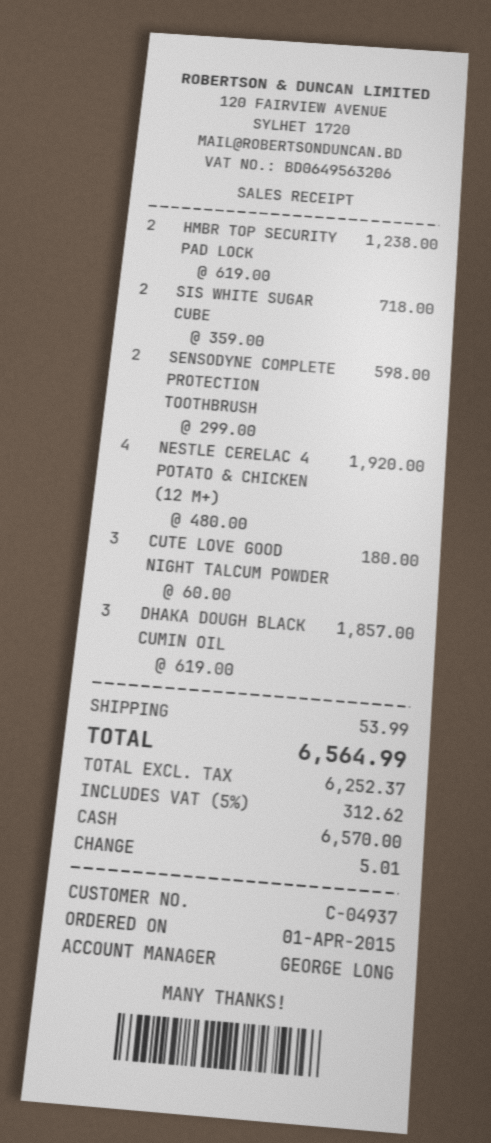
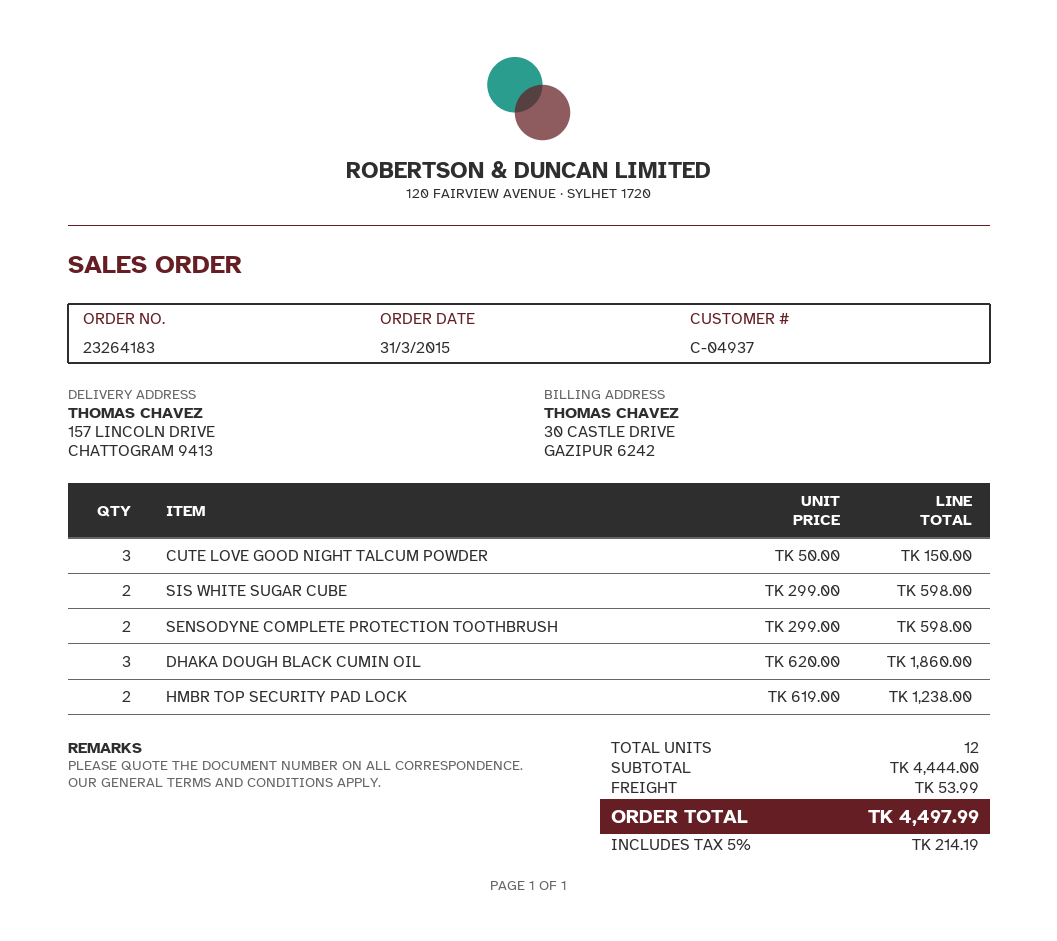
order date: 2015-04-01 -> 2015-03-31
SIS WHITE SUGAR CUBE: 2 x 359.00 = 718.00 -> 2 x 299.00 = 598.00
NESTLE CERELAC 4 POTATO & CHICKEN (12 M+): 4 x 480.00 = 1920.00 -> none
CUTE LOVE GOOD NIGHT TALCUM POWDER: 3 x 60.00 = 180.00 -> 3 x 50.00 = 150.00
DHAKA DOUGH BLACK CUMIN OIL: 3 x 619.00 = 1857.00 -> 3 x 620.00 = 1860.00
tax: 5% = 312.62 -> 5% = 214.19
total: 6564.99 -> 4497.99

